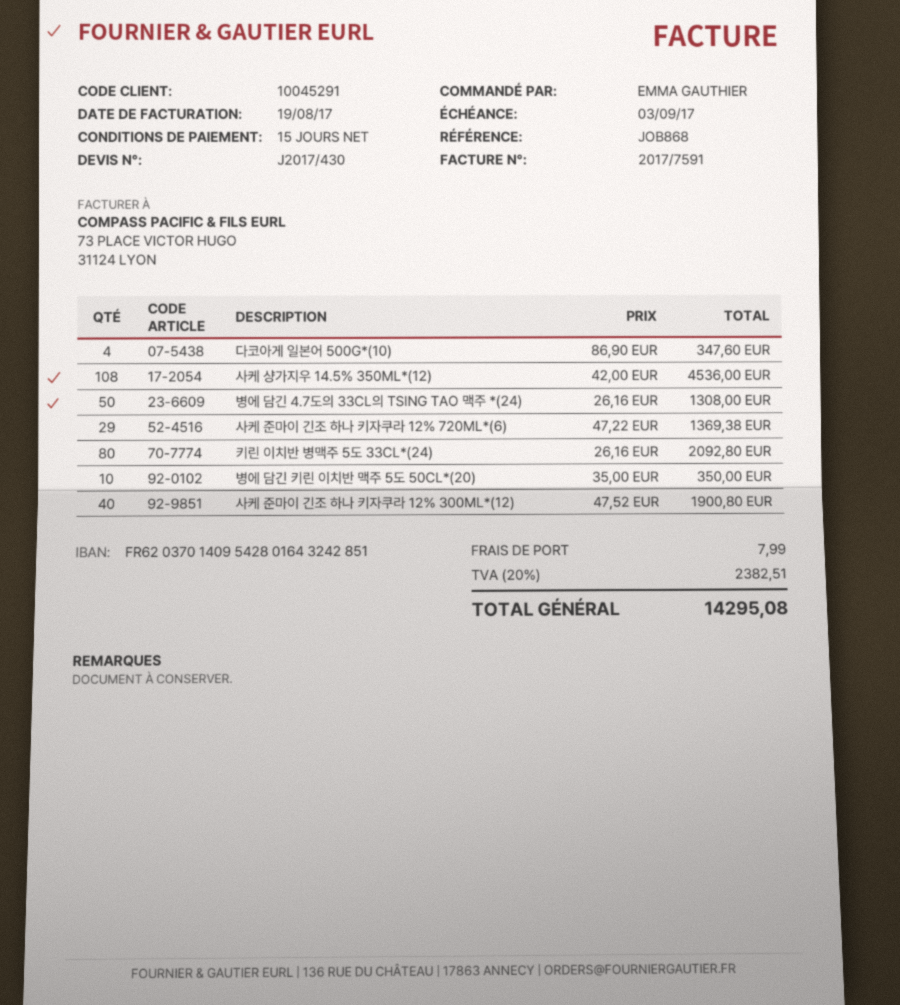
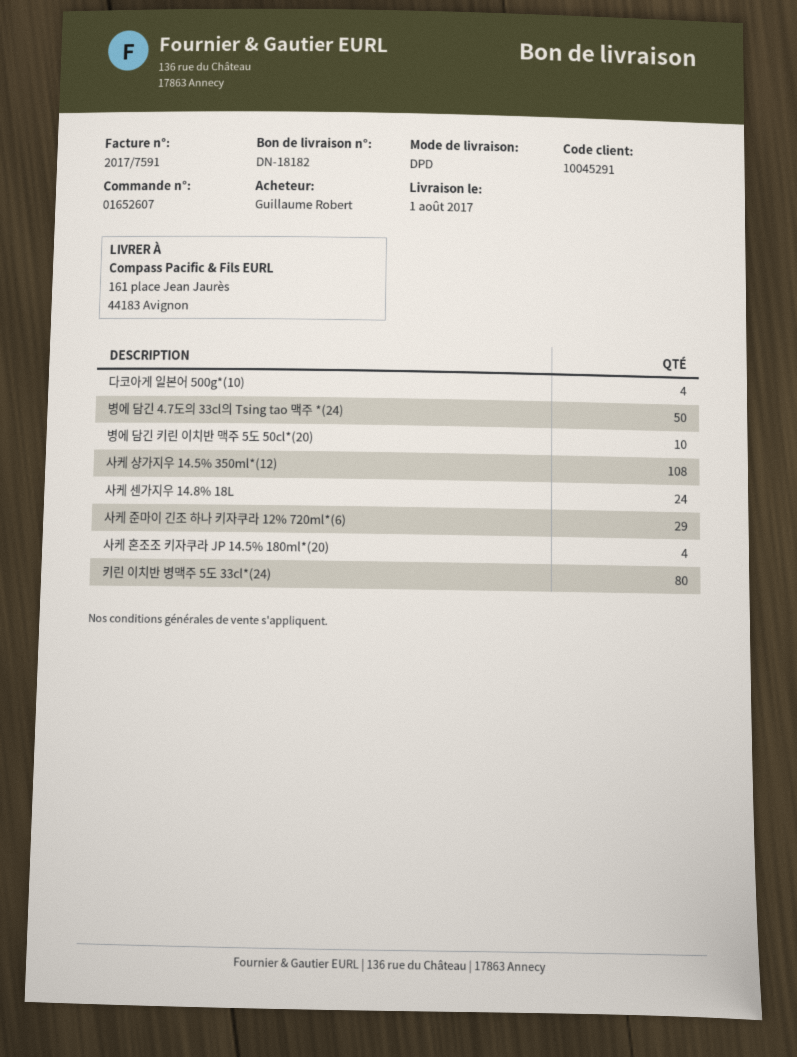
ordered by: EMMA GAUTHIER -> Guillaume Robert
사케 준마이 긴조 하나 키자쿠라 12% 300ML*(12): 40 -> none
사케 센가지우 14.8% 18L: none -> 24
사케 혼조조 키자쿠라 JP 14.5% 180ml*(20): none -> 4

